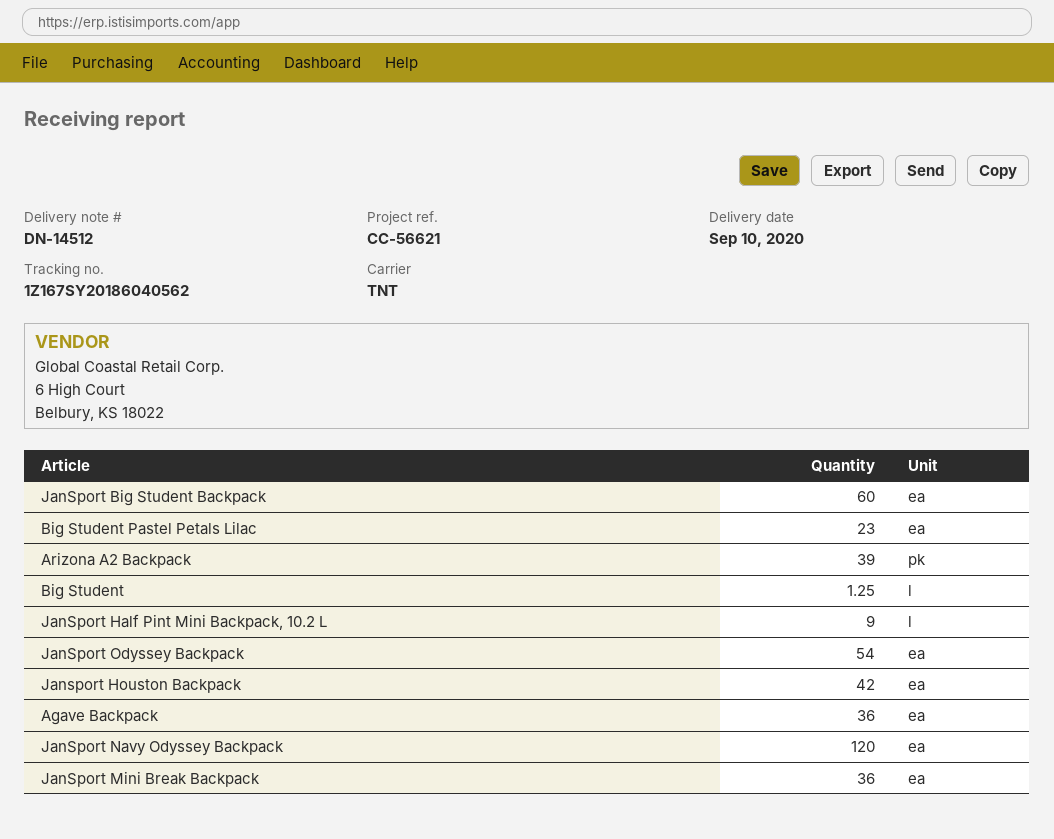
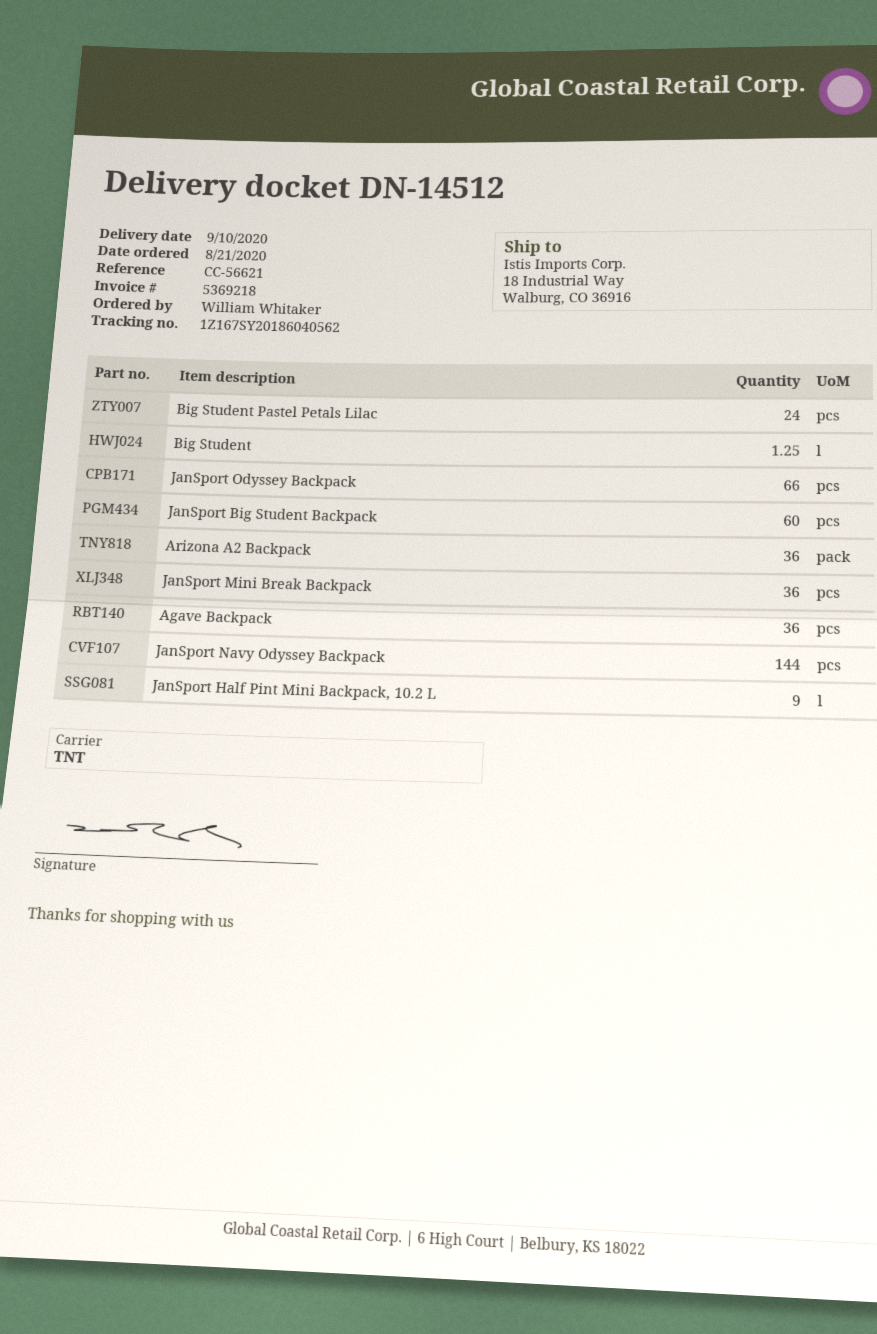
Big Student Pastel Petals Lilac: 23 -> 24
Arizona A2 Backpack: 39 -> 36
JanSport Odyssey Backpack: 54 -> 66
Jansport Houston Backpack: 42 -> none
JanSport Navy Odyssey Backpack: 120 -> 144

